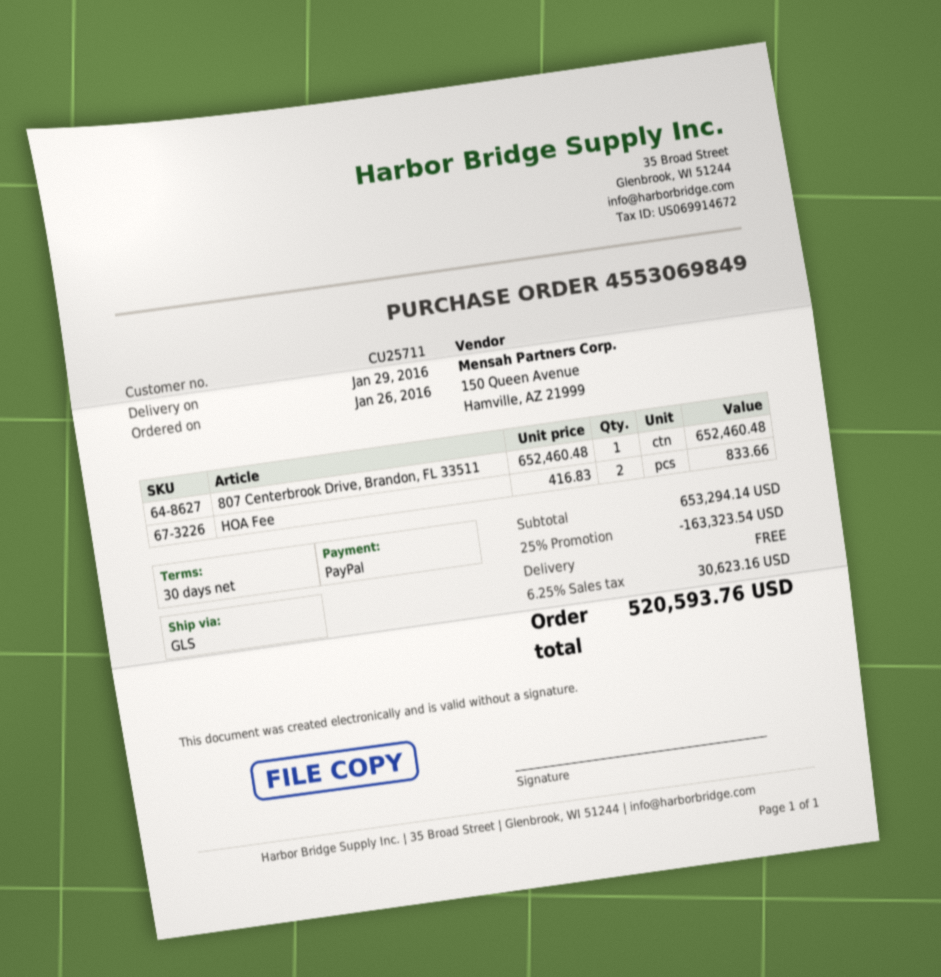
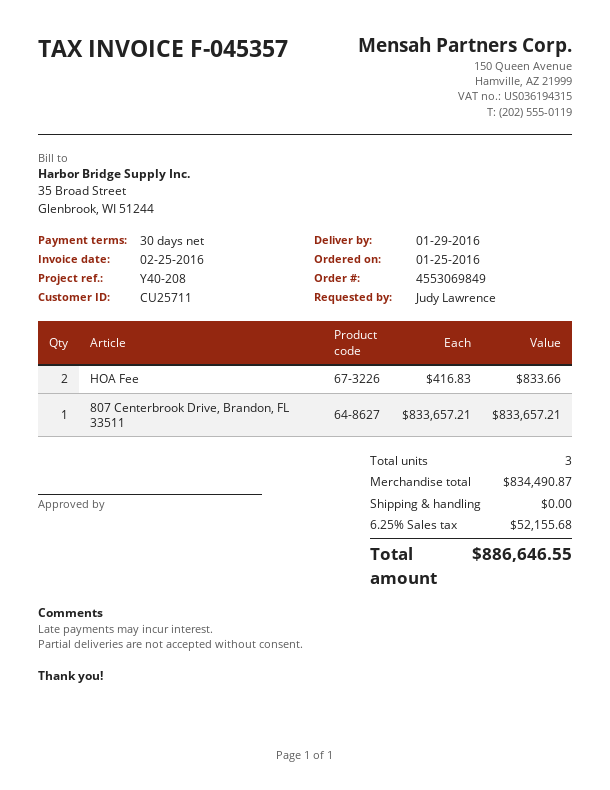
order date: 2016-01-26 -> 2016-01-25
807 Centerbrook Drive, Brandon, FL 33511: 1 x 652460.48 = 652460.48 -> 1 x 833657.21 = 833657.21
subtotal: 653294.14 -> 834490.87
discount: 25% = 163323.54 -> none
tax: 6.25% = 30623.16 -> 6.25% = 52155.68
total: 520593.76 -> 886646.55

